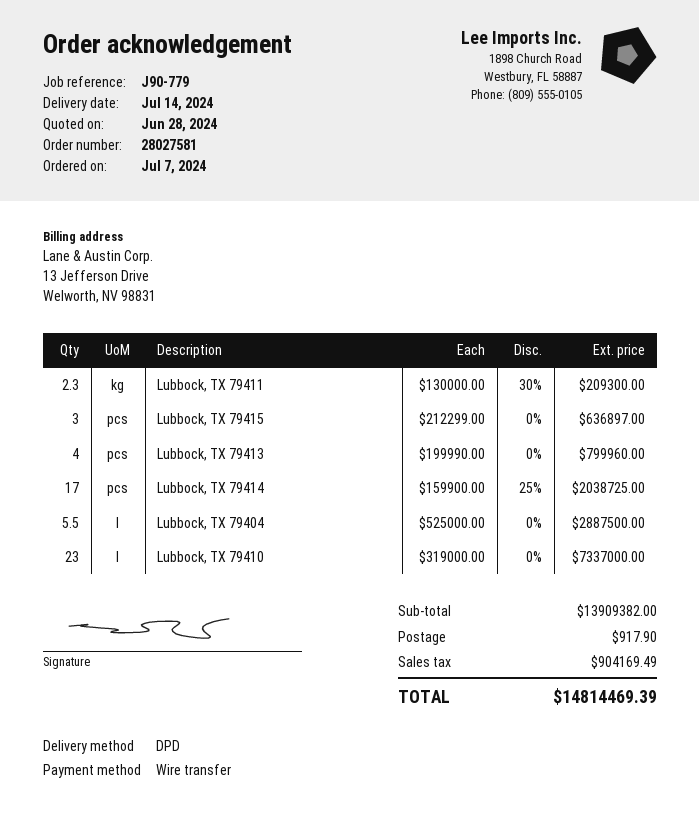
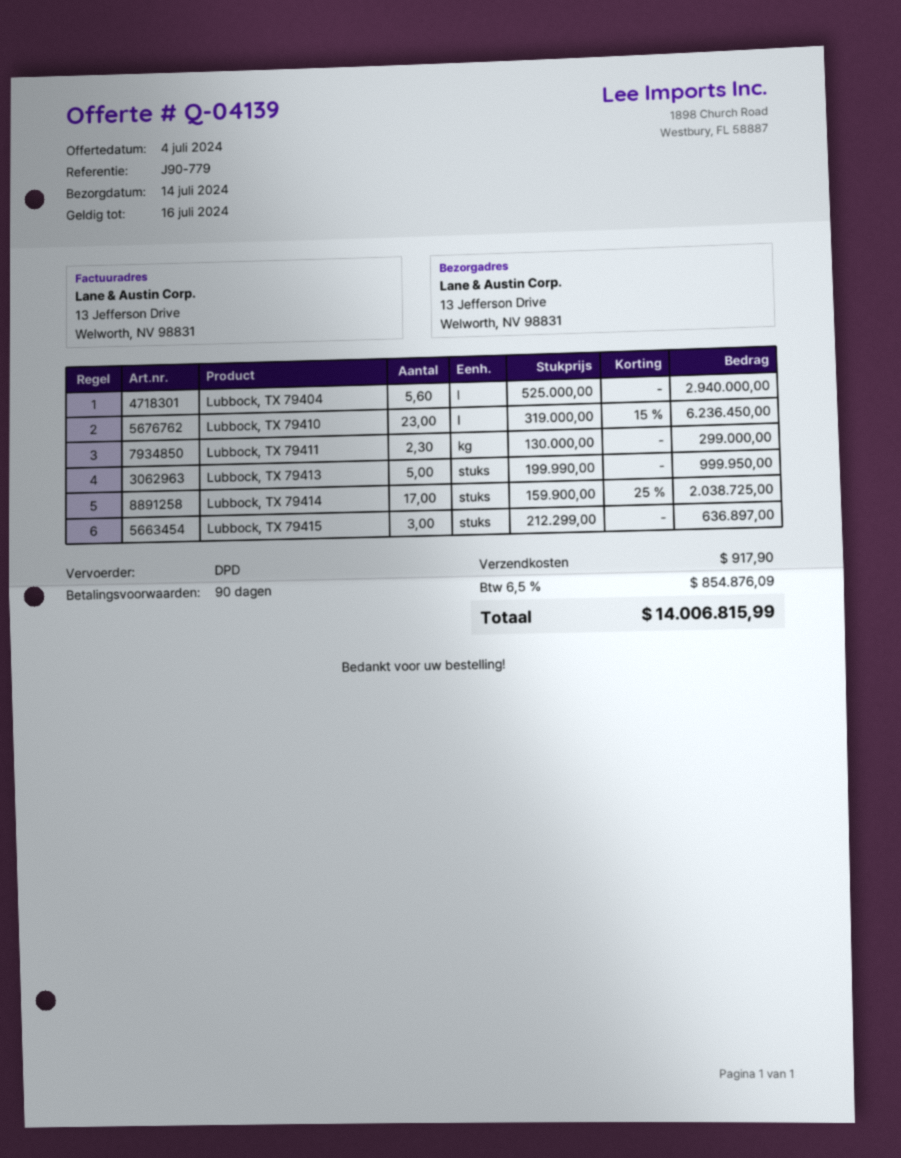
quote date: 2024-06-28 -> 2024-07-04
Lubbock, TX 79411: 2.3 x 130000.00 - 30% = 209300.00 -> 2.3 x 130000.00 = 299000.00
Lubbock, TX 79413: 4 x 199990.00 = 799960.00 -> 5 x 199990.00 = 999950.00
Lubbock, TX 79404: 5.5 x 525000.00 = 2887500.00 -> 5.6 x 525000.00 = 2940000.00
Lubbock, TX 79410: 23 x 319000.00 = 7337000.00 -> 23 x 319000.00 - 15% = 6236450.00
tax: 904169.49 -> 854876.09
total: 14814469.39 -> 14006815.99

